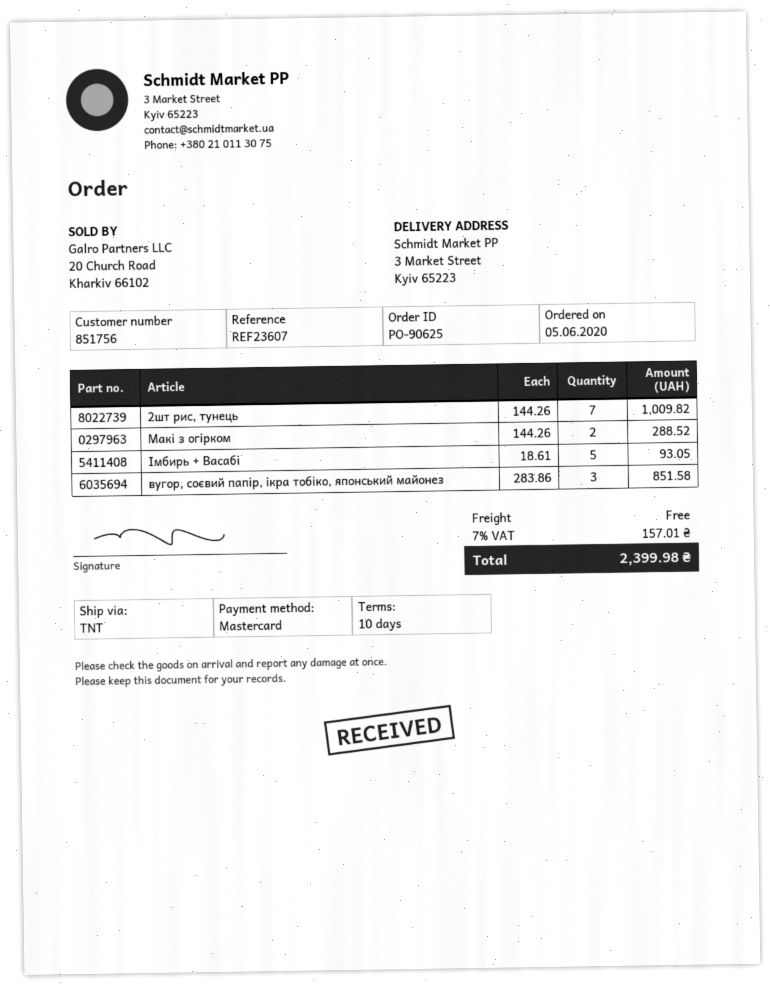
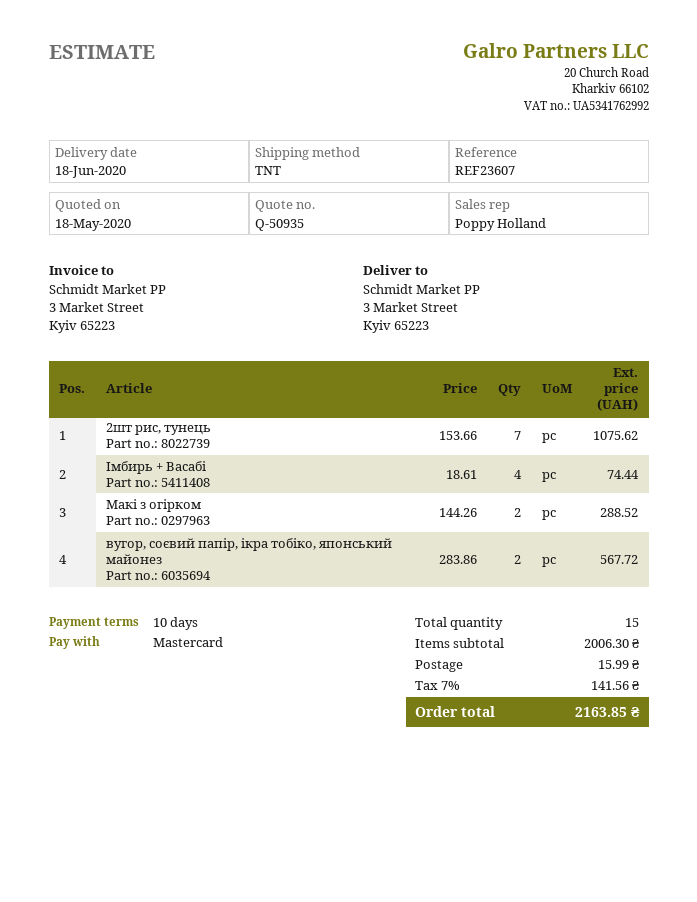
2шт рис, тунець: 7 x 144.26 = 1009.82 -> 7 x 153.66 = 1075.62
Імбирь + Васабі: 5 x 18.61 = 93.05 -> 4 x 18.61 = 74.44
вугор, соєвий папір, ікра тобіко, японський майонез: 3 x 283.86 = 851.58 -> 2 x 283.86 = 567.72
shipping: 0.00 -> 15.99
tax: 7% = 157.01 -> 7% = 141.56
total: 2399.98 -> 2163.85

